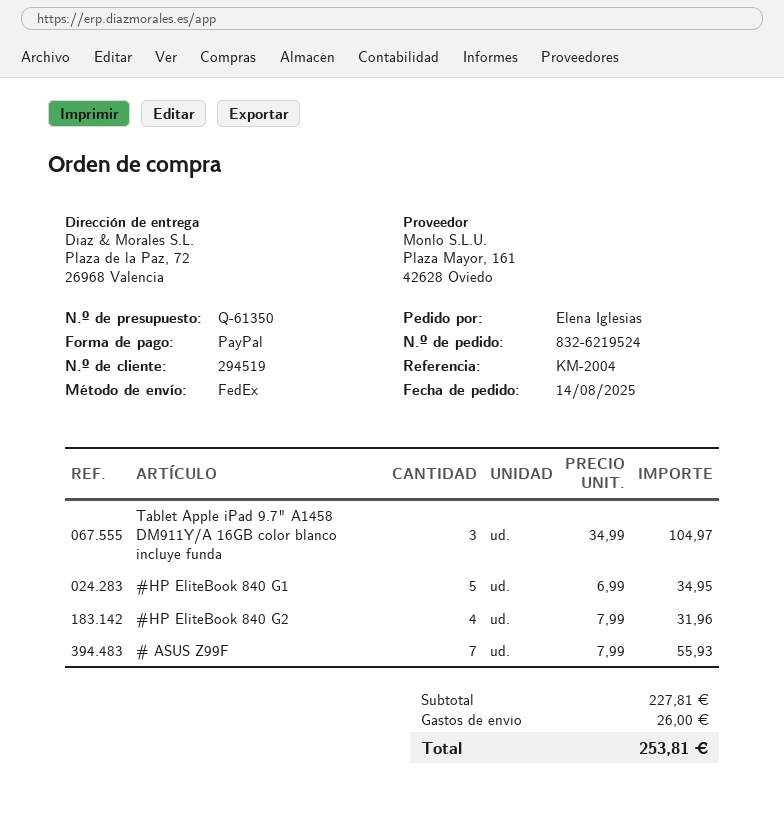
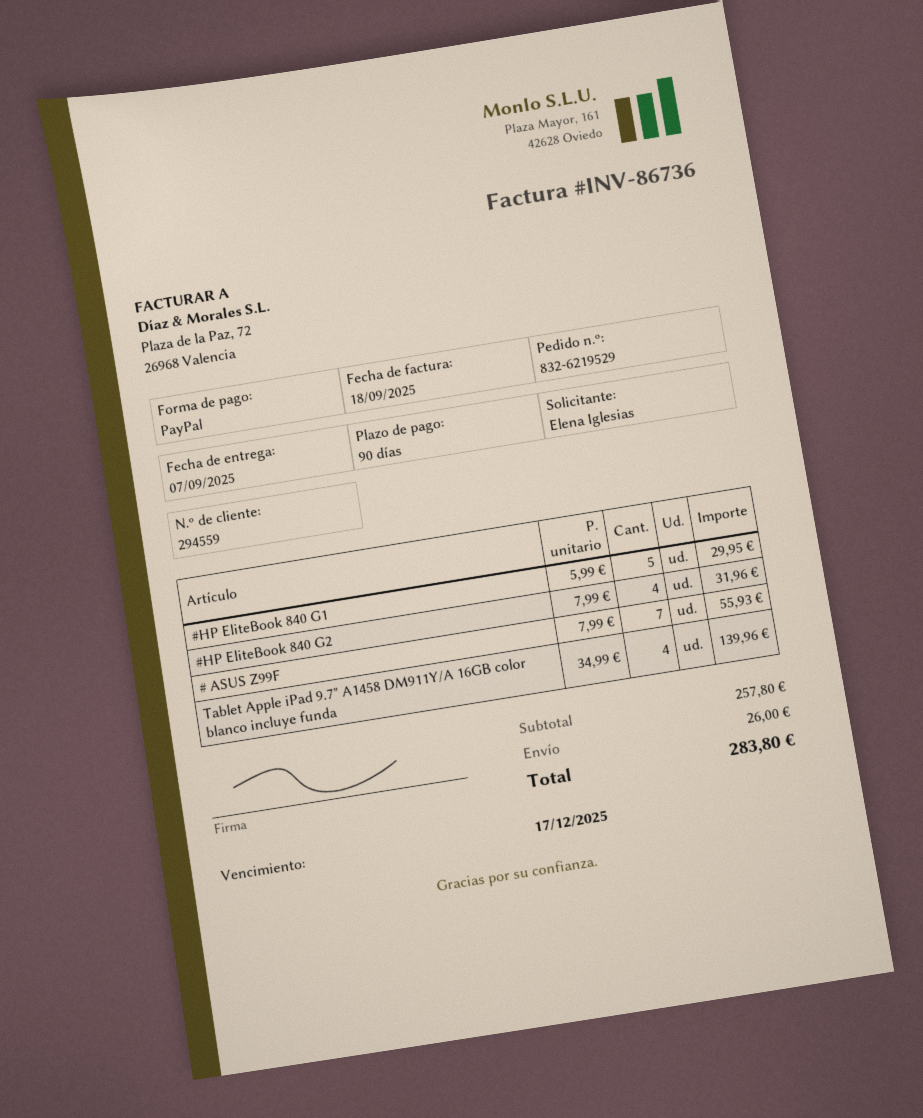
order number: 832-6219524 -> 832-6219529
customer number: 294519 -> 294559
Tablet Apple iPad 9.7" A1458 DM911Y/A 16GB color blanco incluye funda: 3 x 34.99 = 104.97 -> 4 x 34.99 = 139.96
#HP EliteBook 840 G1: 5 x 6.99 = 34.95 -> 5 x 5.99 = 29.95
subtotal: 227.81 -> 257.80
total: 253.81 -> 283.80

